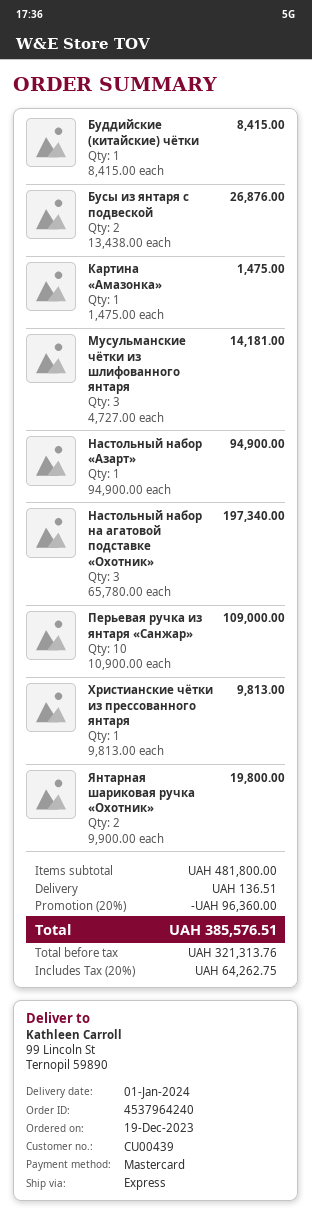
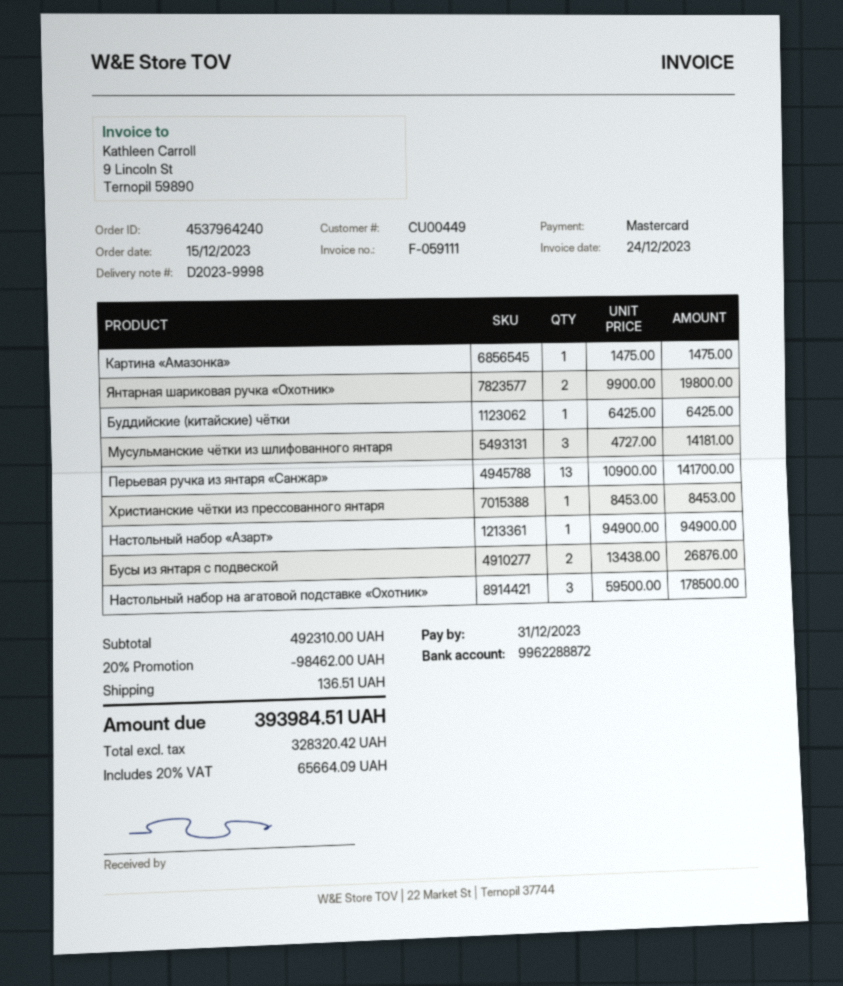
order date: 2023-12-19 -> 2023-12-15
customer number: CU00439 -> CU00449
Буддийские (китайские) чётки: 1 x 8415.00 = 8415.00 -> 1 x 6425.00 = 6425.00
Настольный набор на агатовой подставке «Охотник»: 3 x 65780.00 = 197340.00 -> 3 x 59500.00 = 178500.00
Перьевая ручка из янтаря «Санжар»: 10 x 10900.00 = 109000.00 -> 13 x 10900.00 = 141700.00
Христианские чётки из прессованного янтаря: 1 x 9813.00 = 9813.00 -> 1 x 8453.00 = 8453.00
subtotal: 481800.00 -> 492310.00
discount: 20% = 96360.00 -> 20% = 98462.00
net: 321313.76 -> 328320.42
tax: 20% = 64262.75 -> 20% = 65664.09
total: 385576.51 -> 393984.51

